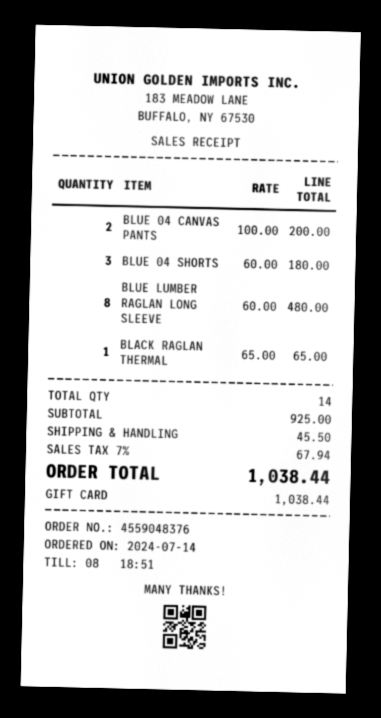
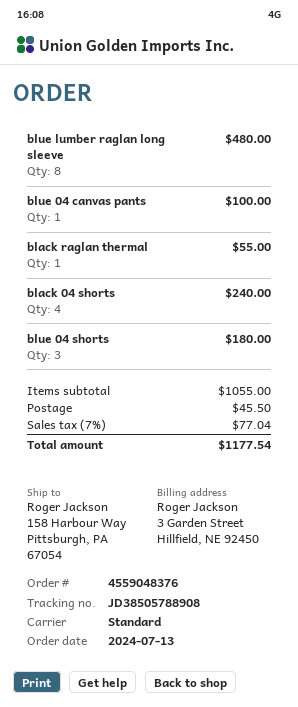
order date: 2024-07-14 -> 2024-07-13
BLUE 04 CANVAS PANTS: 2 for 200.00 -> 1 for 100.00
BLACK RAGLAN THERMAL: 1 for 65.00 -> 1 for 55.00
black 04 shorts: none -> 4 for 240.00
subtotal: 925.00 -> 1055.00
tax: 7% = 67.94 -> 7% = 77.04
total: 1038.44 -> 1177.54

